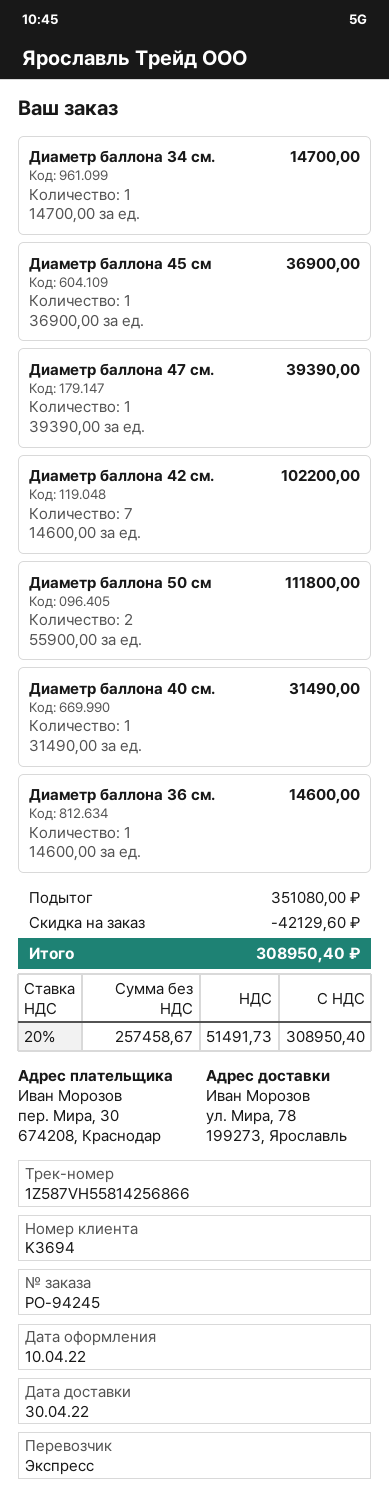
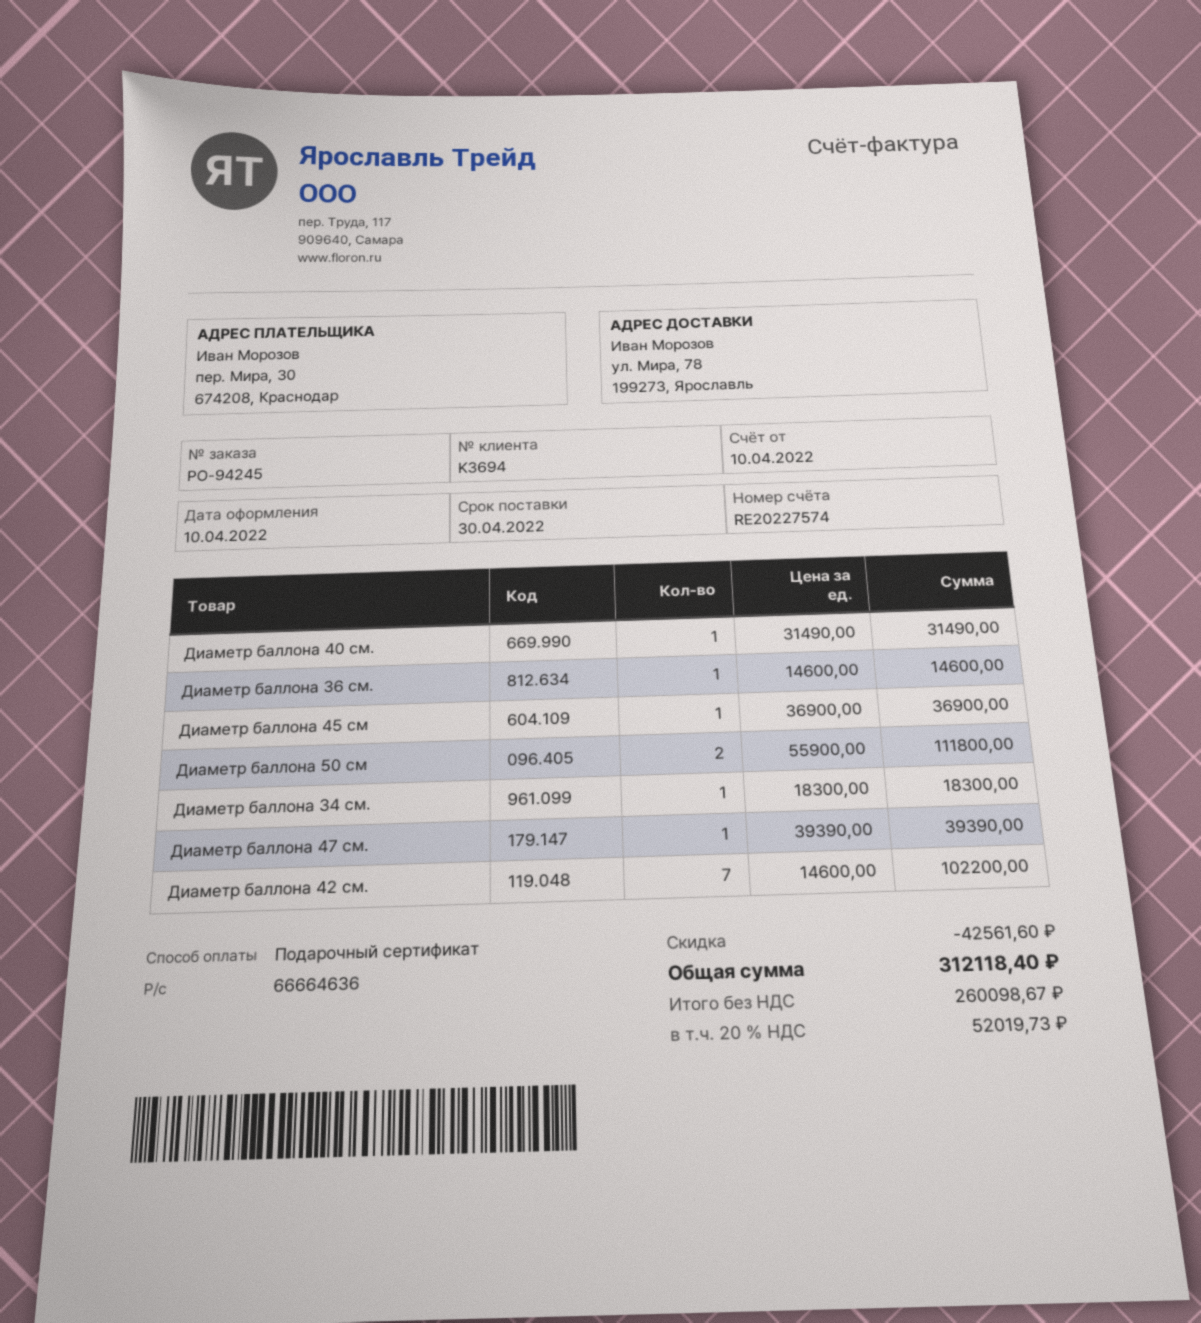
Диаметр баллона 34 см.: 1 x 14700.00 = 14700.00 -> 1 x 18300.00 = 18300.00
discount: 42129.60 -> 42561.60
net: 257458.67 -> 260098.67
tax: 20% = 51491.73 -> 20% = 52019.73
total: 308950.40 -> 312118.40

